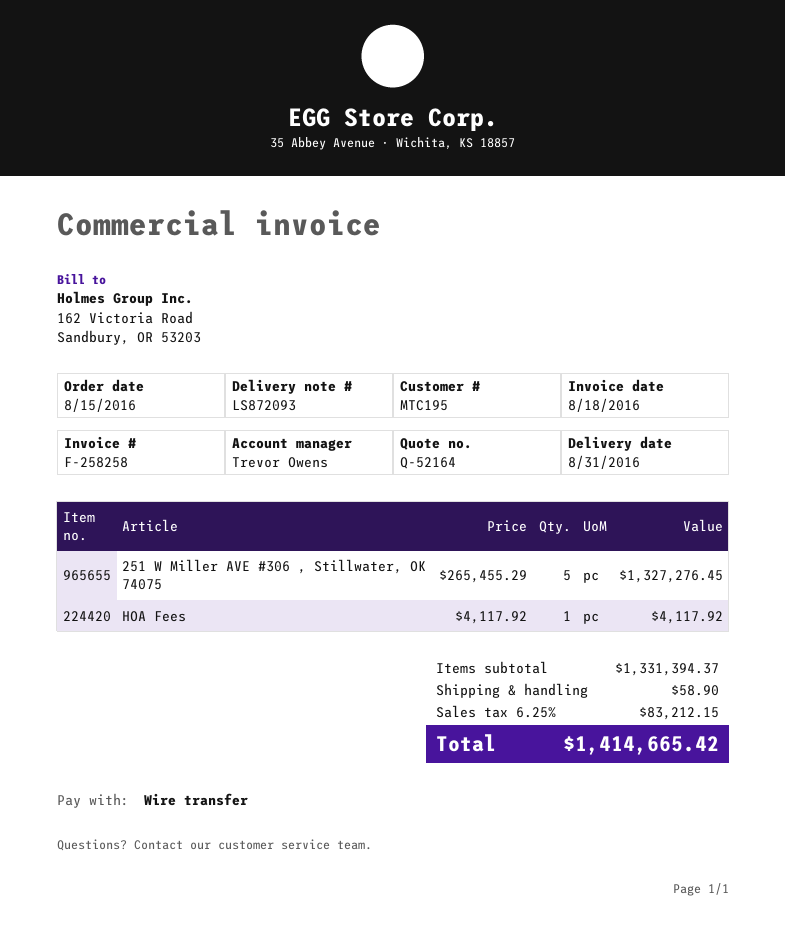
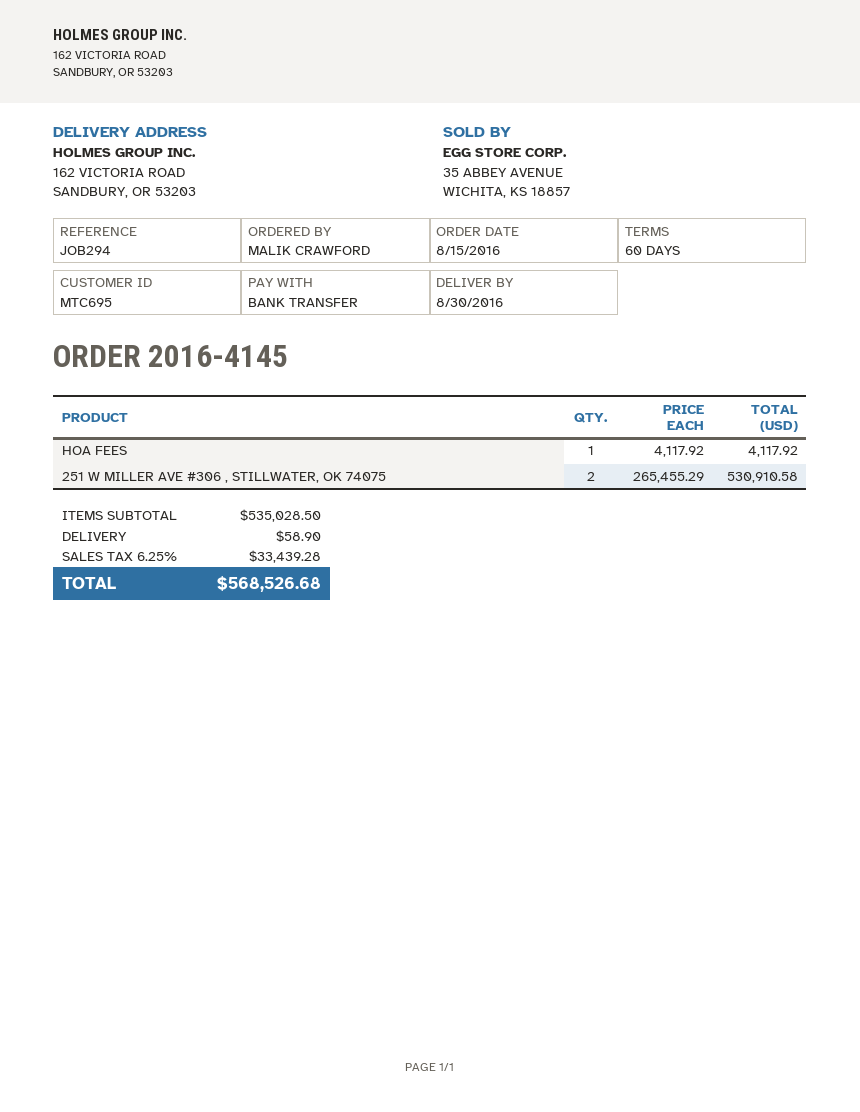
delivery date: 2016-08-31 -> 2016-08-30
customer number: MTC195 -> MTC695
251 W Miller AVE #306 , Stillwater, OK 74075: 5 x 265455.29 = 1327276.45 -> 2 x 265455.29 = 530910.58
subtotal: 1331394.37 -> 535028.50
tax: 6.25% = 83212.15 -> 6.25% = 33439.28
total: 1414665.42 -> 568526.68

